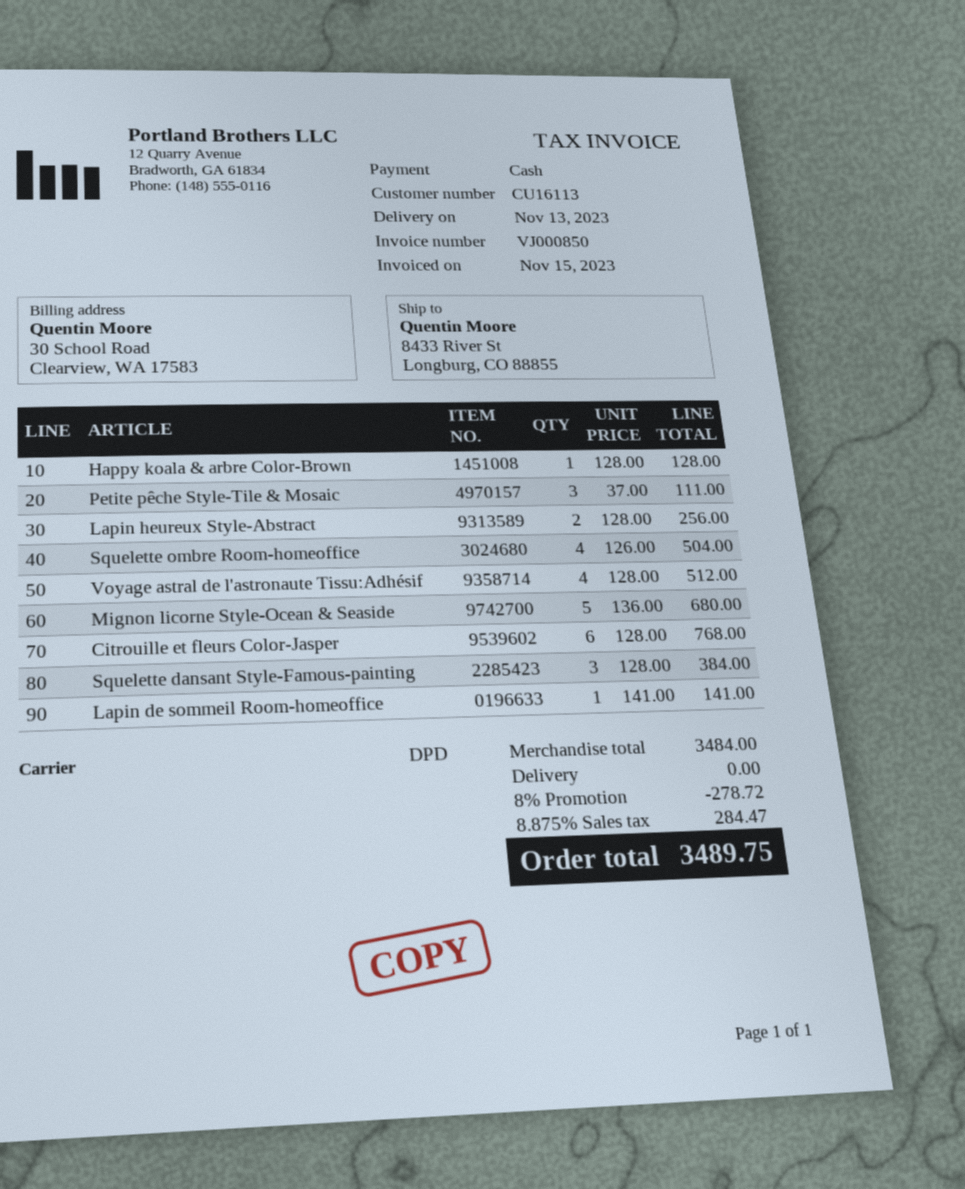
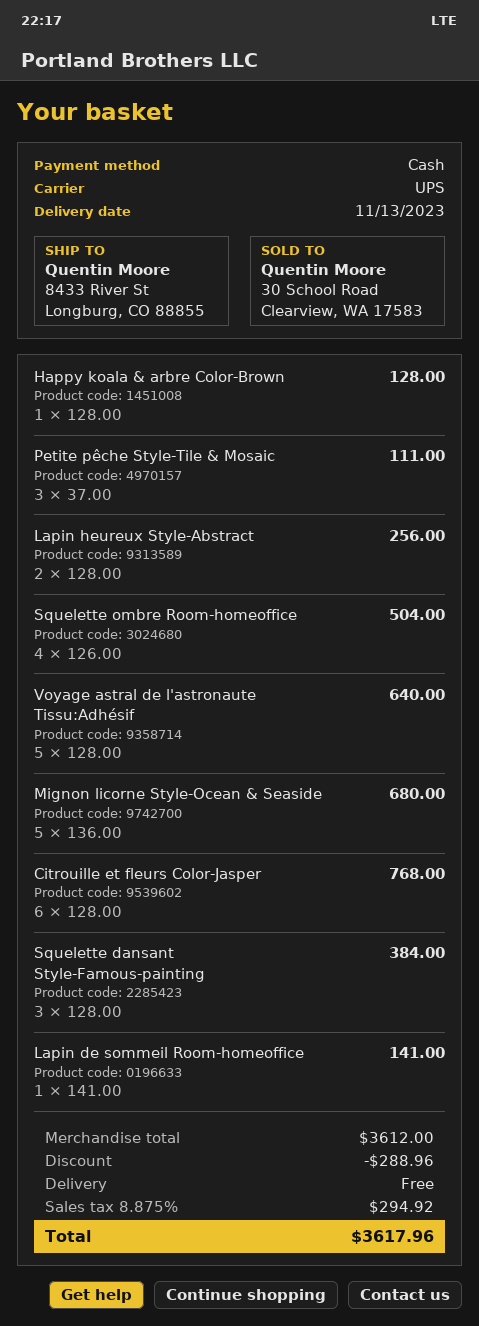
shipping method: DPD -> UPS
Voyage astral de l'astronaute Tissu:Adhésif: 4 x 128.00 = 512.00 -> 5 x 128.00 = 640.00
subtotal: 3484.00 -> 3612.00
discount: 278.72 -> 288.96
tax: 8.875% = 284.47 -> 8.875% = 294.92
total: 3489.75 -> 3617.96

